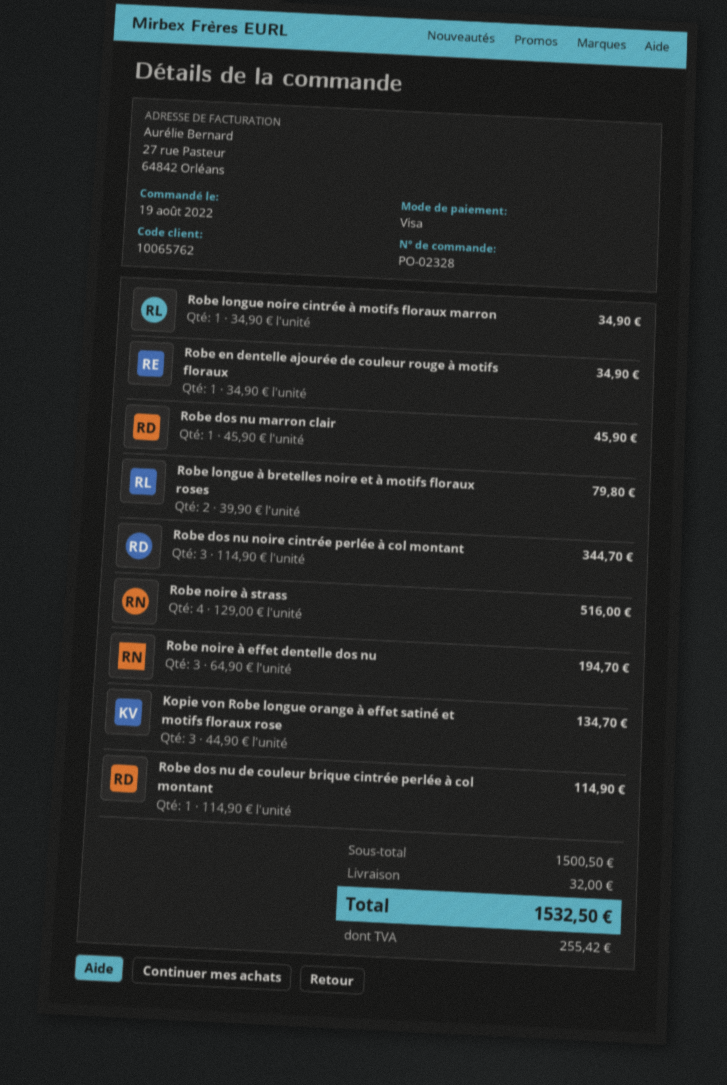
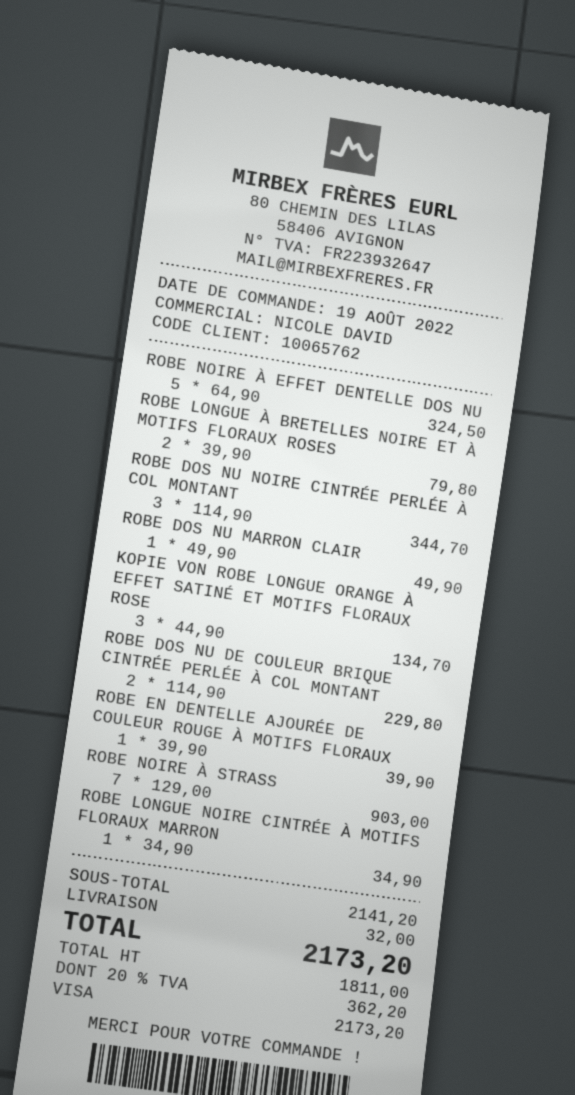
Robe en dentelle ajourée de couleur rouge à motifs floraux: 1 x 34.90 = 34.90 -> 1 x 39.90 = 39.90
Robe dos nu marron clair: 1 x 45.90 = 45.90 -> 1 x 49.90 = 49.90
Robe noire à strass: 4 x 129.00 = 516.00 -> 7 x 129.00 = 903.00
Robe noire à effet dentelle dos nu: 3 x 64.90 = 194.70 -> 5 x 64.90 = 324.50
Robe dos nu de couleur brique cintrée perlée à col montant: 1 x 114.90 = 114.90 -> 2 x 114.90 = 229.80
subtotal: 1500.50 -> 2141.20
tax: 255.42 -> 362.20
total: 1532.50 -> 2173.20

